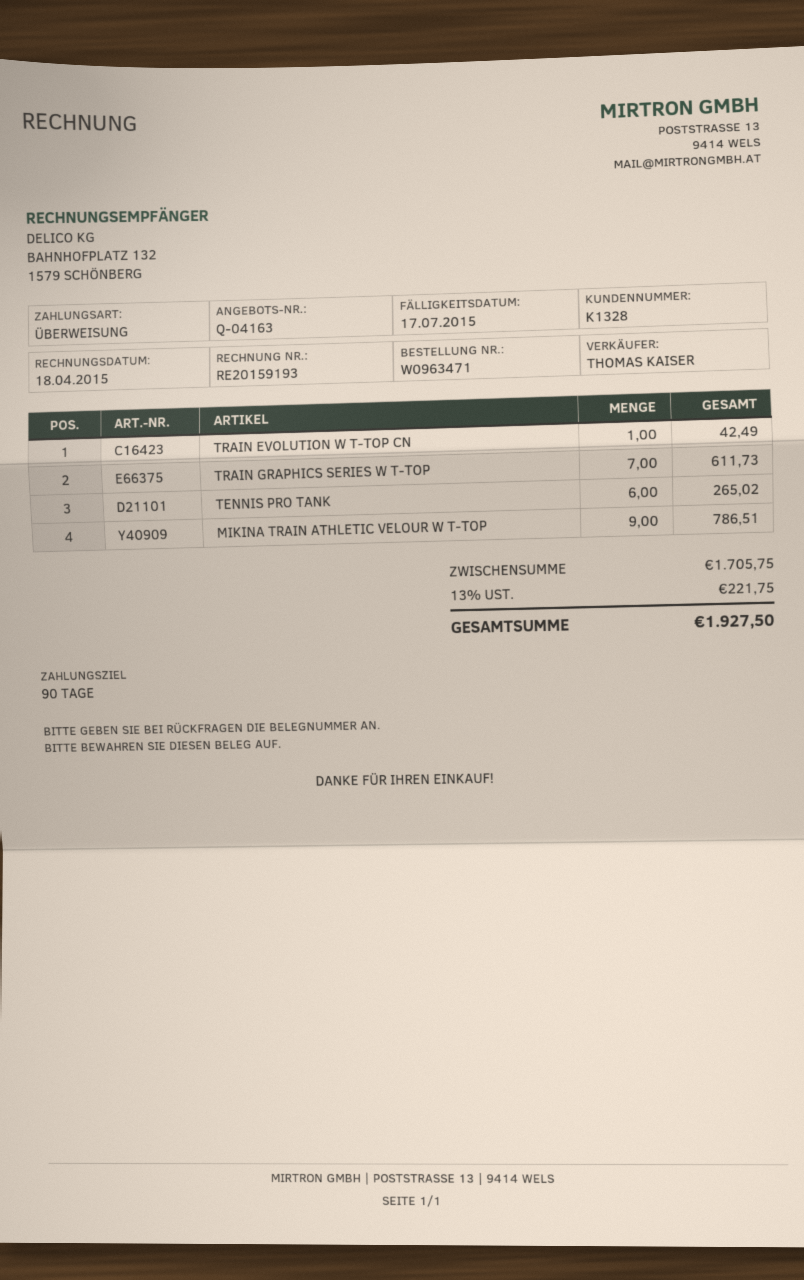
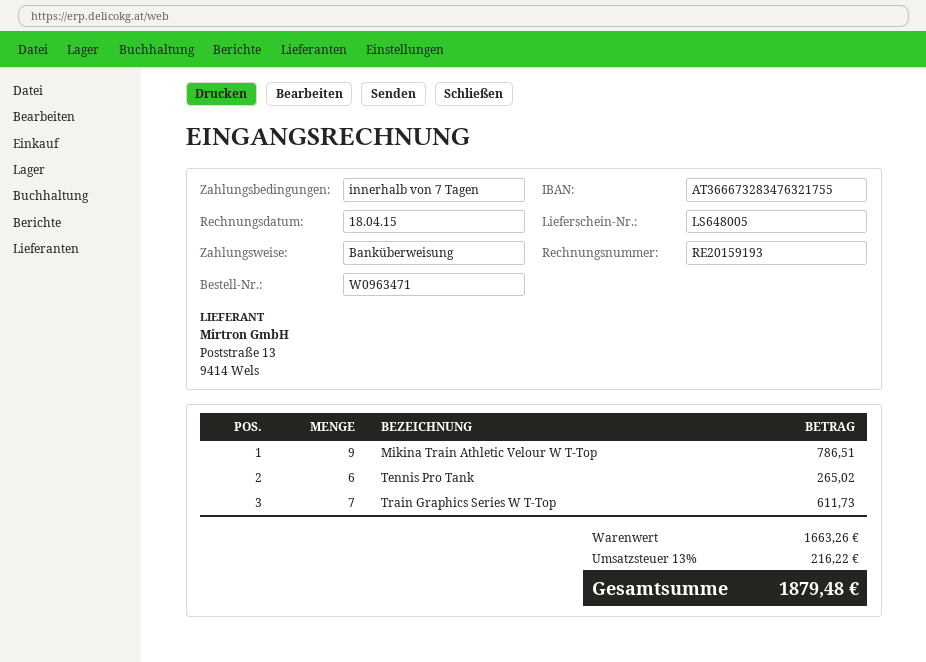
payment terms: 90 days -> 7 days
TRAIN EVOLUTION W T-TOP CN: 1 for 42.49 -> none
subtotal: 1705.75 -> 1663.26
tax: 13% = 221.75 -> 13% = 216.22
total: 1927.50 -> 1879.48

